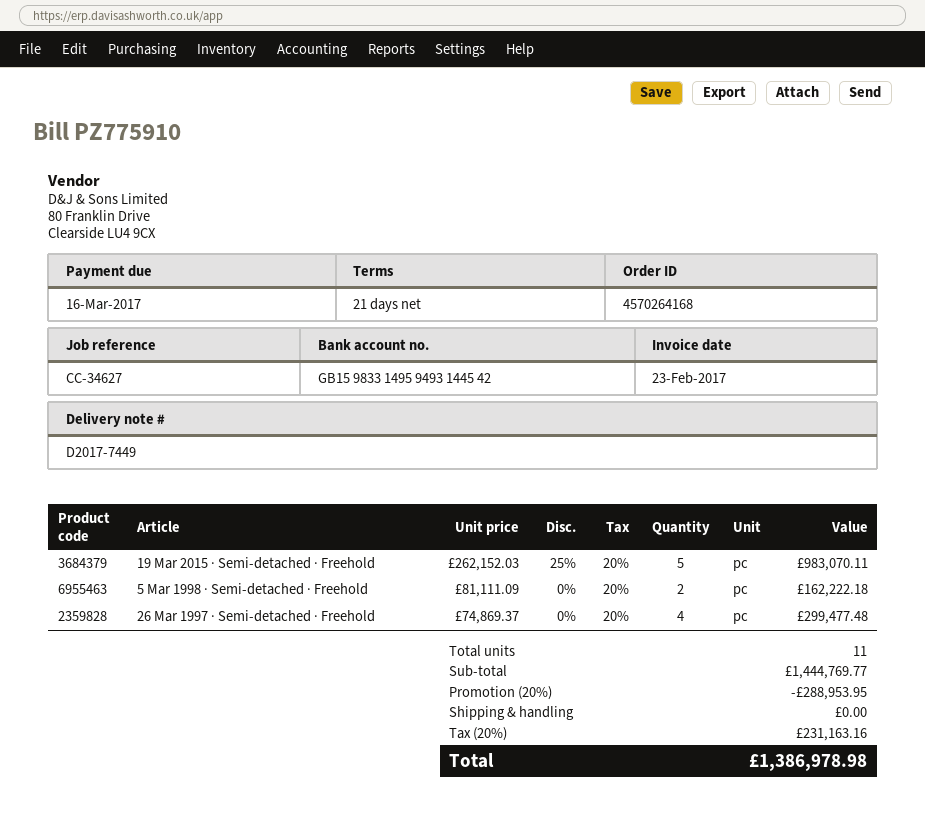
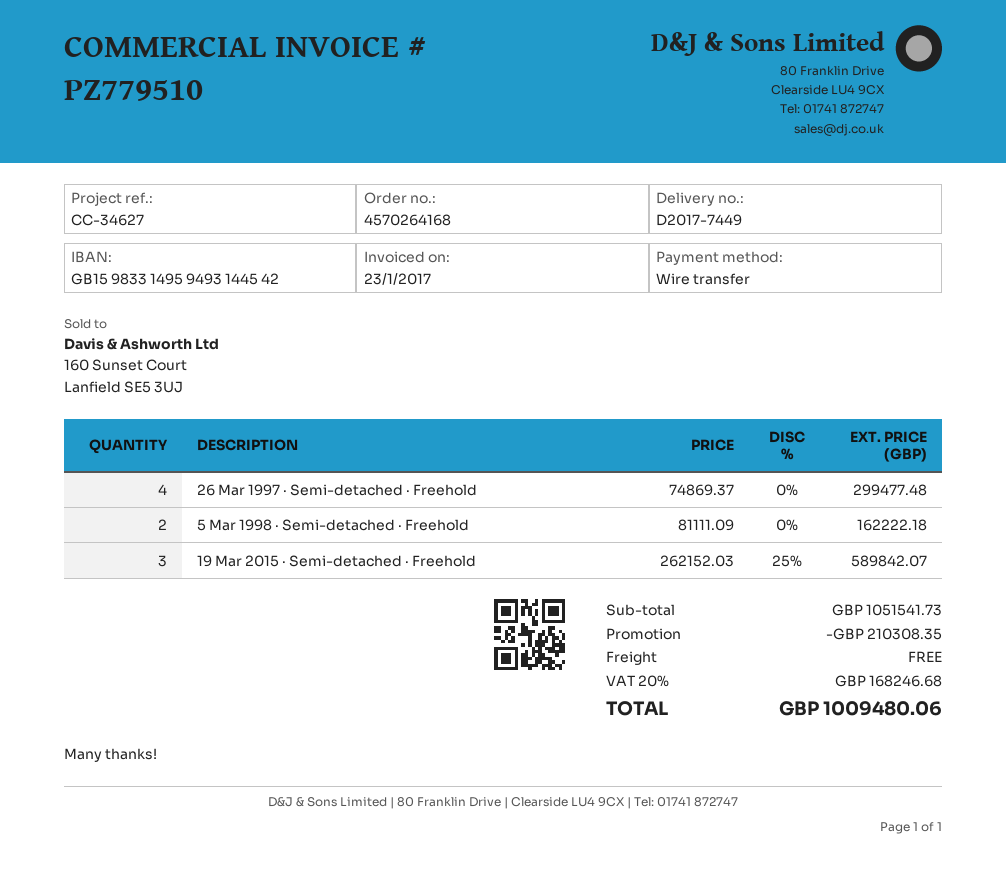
invoice number: PZ775910 -> PZ779510
invoice date: 2017-02-23 -> 2017-01-23
19 Mar 2015 · Semi-detached · Freehold: 5 x 262152.03 - 25% = 983070.11 -> 3 x 262152.03 - 25% = 589842.07
subtotal: 1444769.77 -> 1051541.73
discount: 288953.95 -> 210308.35
tax: 20% = 231163.16 -> 20% = 168246.68
total: 1386978.98 -> 1009480.06

